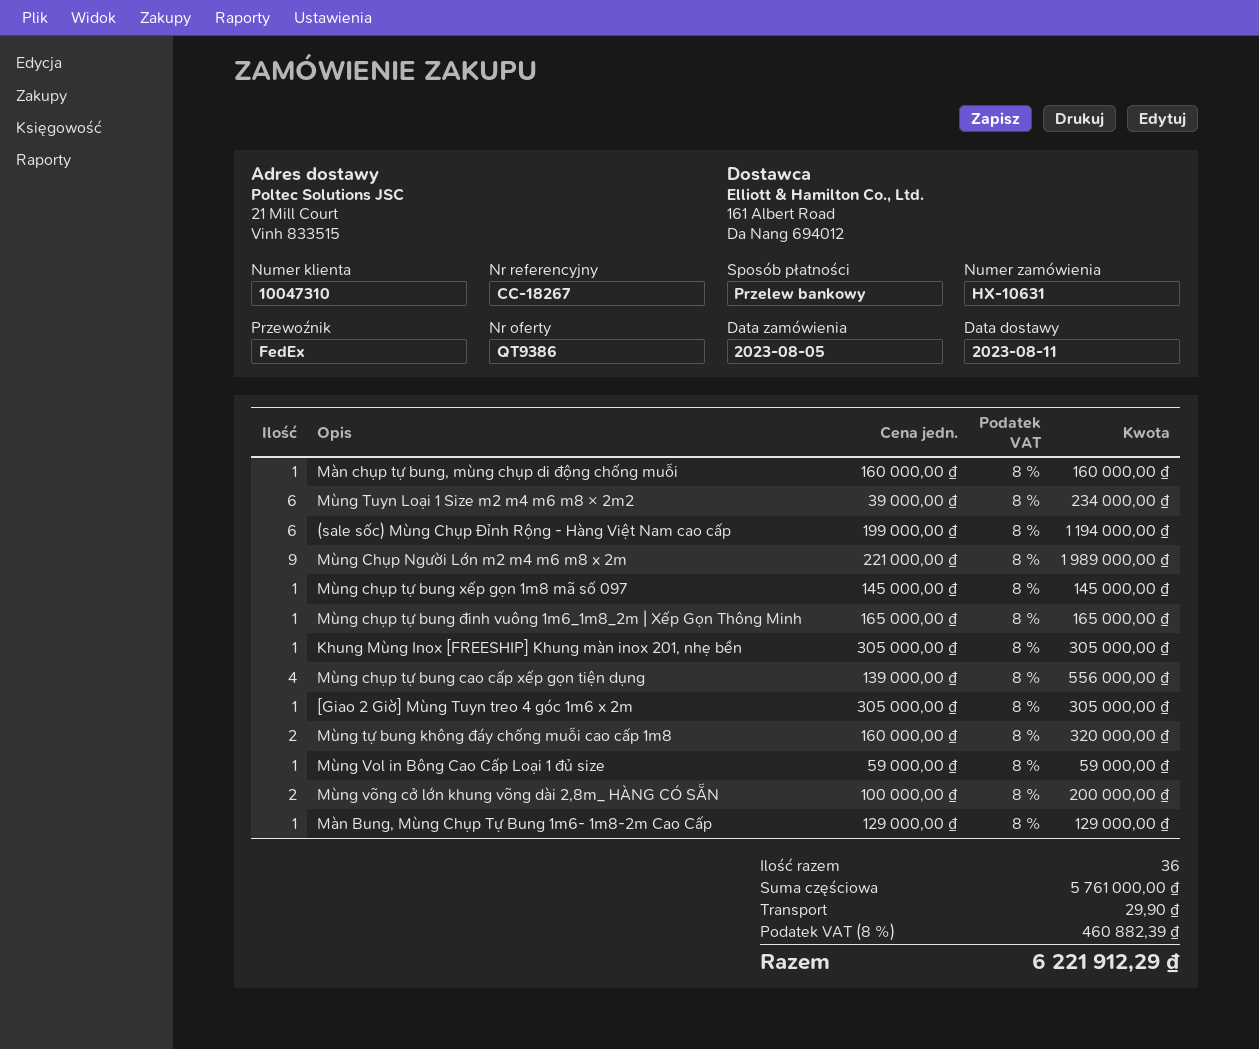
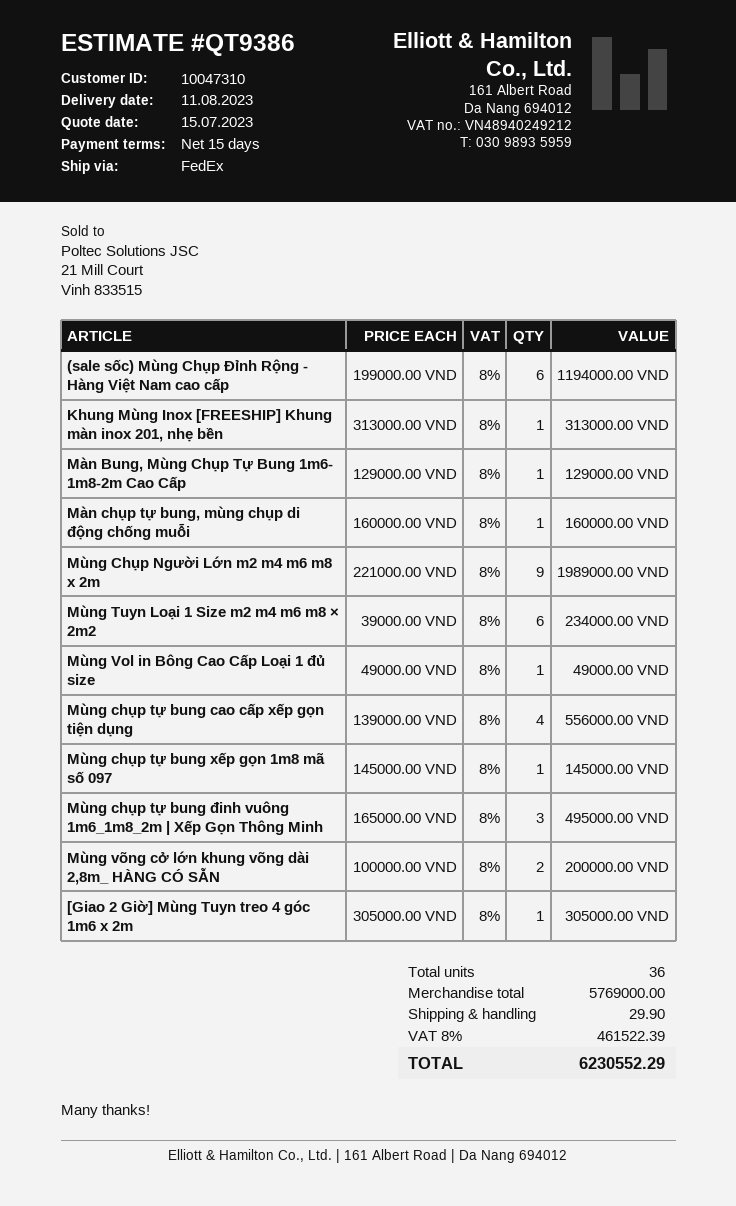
Mùng chụp tự bung đinh vuông 1m6_1m8_2m | Xếp Gọn Thông Minh: 1 x 165000.00 = 165000.00 -> 3 x 165000.00 = 495000.00
Khung Mùng Inox [FREESHIP] Khung màn inox 201, nhẹ bền: 1 x 305000.00 = 305000.00 -> 1 x 313000.00 = 313000.00
Mùng tự bung không đáy chống muỗi cao cấp 1m8: 2 x 160000.00 = 320000.00 -> none
Mùng Vol in Bông Cao Cấp Loại 1 đủ size: 1 x 59000.00 = 59000.00 -> 1 x 49000.00 = 49000.00
subtotal: 5761000.00 -> 5769000.00
tax: 8% = 460882.39 -> 8% = 461522.39
total: 6221912.29 -> 6230552.29

